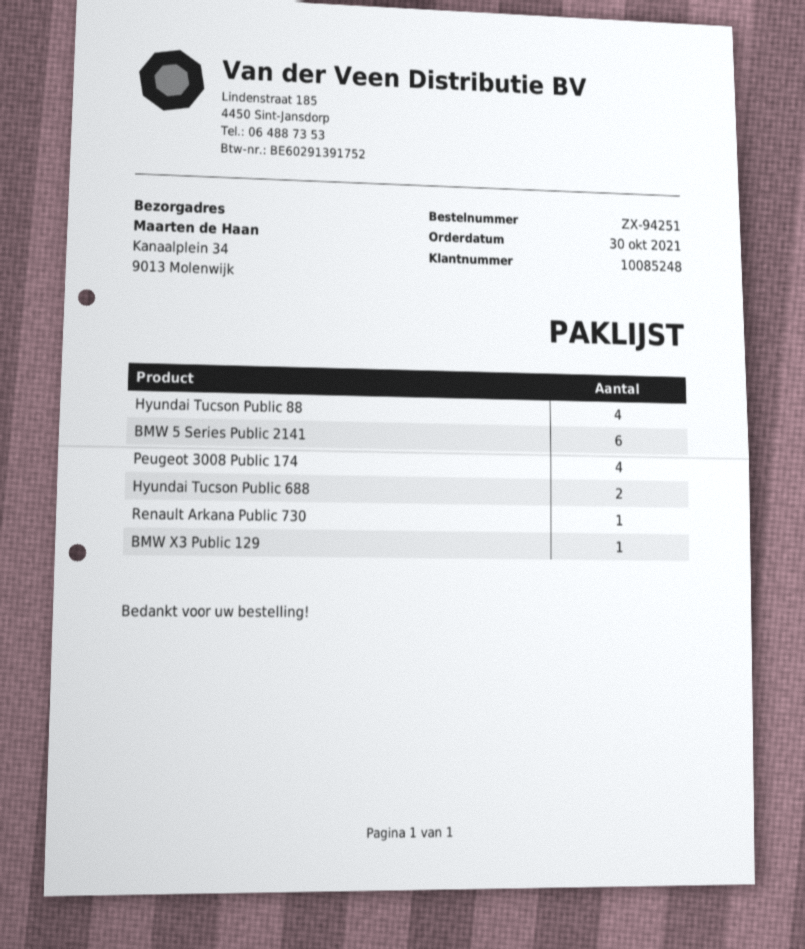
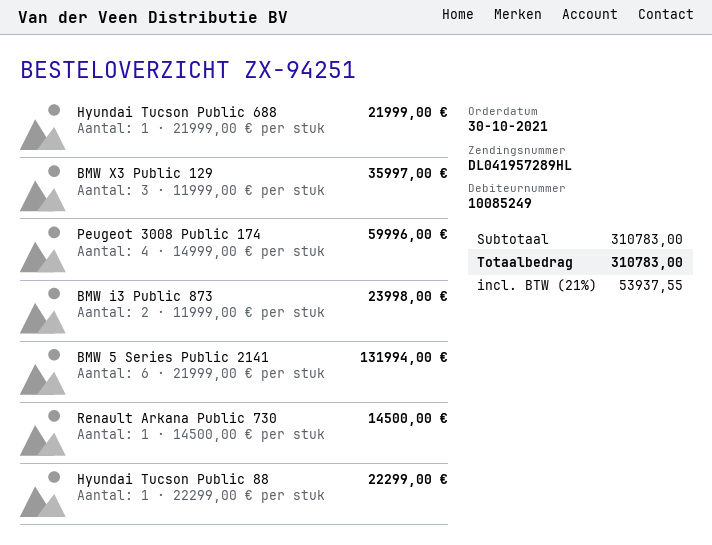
customer number: 10085248 -> 10085249
Hyundai Tucson Public 88: 4 -> 1
Hyundai Tucson Public 688: 2 -> 1
BMW X3 Public 129: 1 -> 3
BMW i3 Public 873: none -> 2

